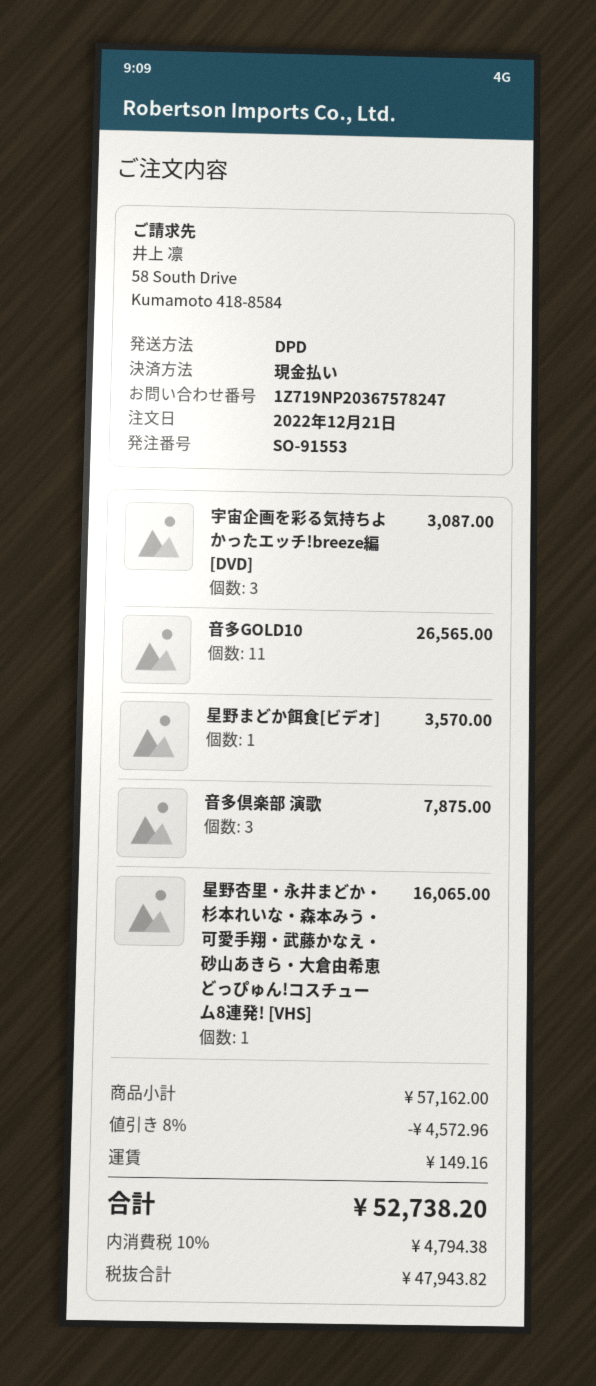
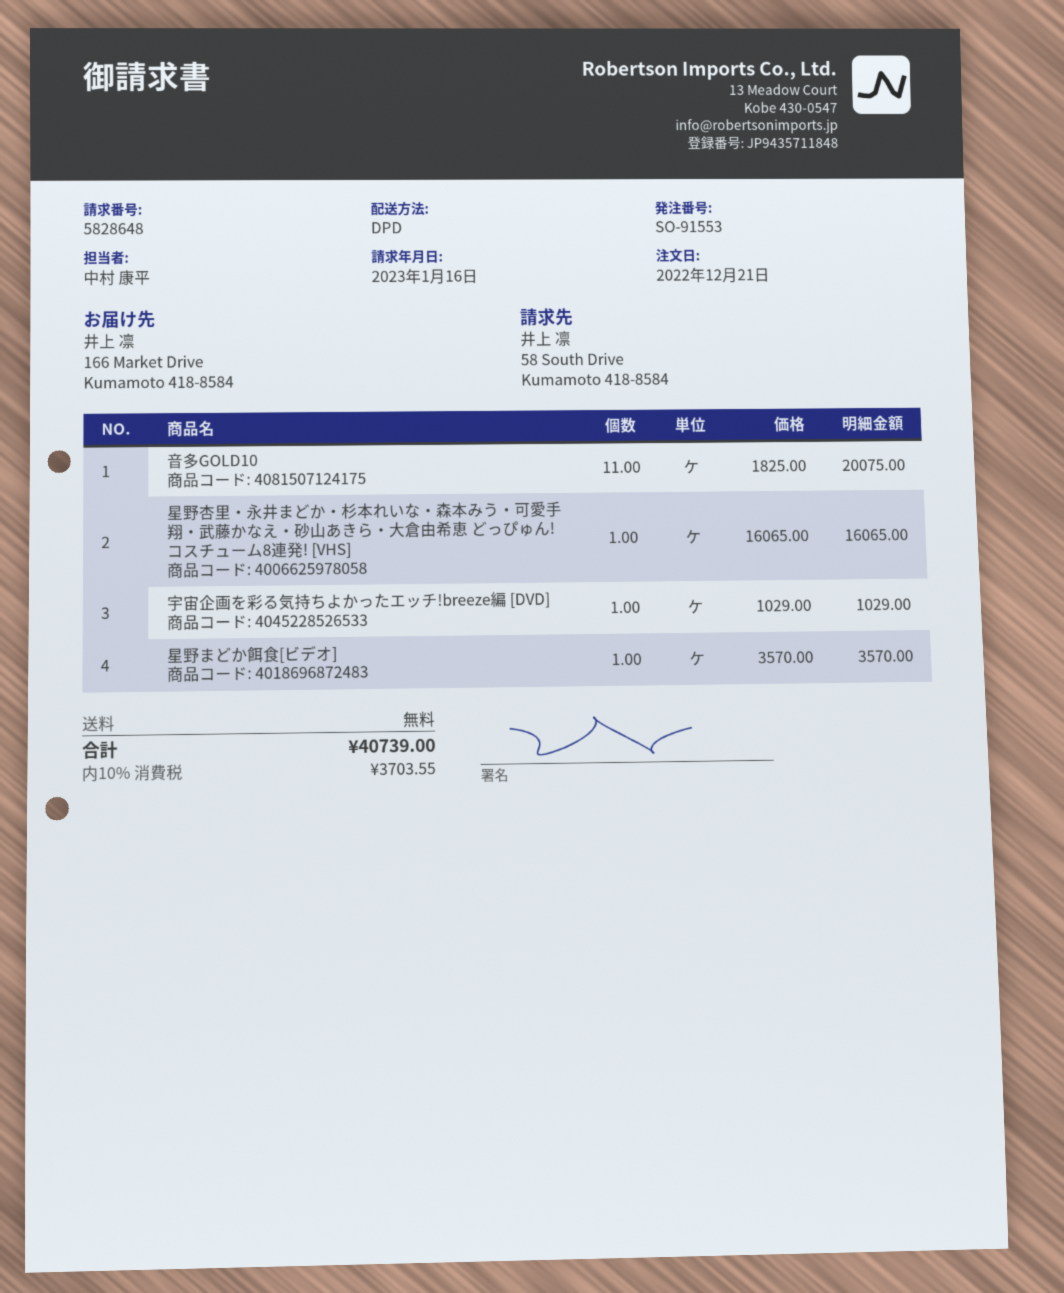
宇宙企画を彩る気持ちよかったエッチ!breeze編 [DVD]: 3 for 3087.00 -> 1 for 1029.00
音多GOLD10: 11 for 26565.00 -> 11 for 20075.00
音多倶楽部 演歌: 3 for 7875.00 -> none
discount: 8% = 4572.96 -> none
shipping: 149.16 -> 0.00
tax: 10% = 4794.38 -> 10% = 3703.55
total: 52738.20 -> 40739.00

